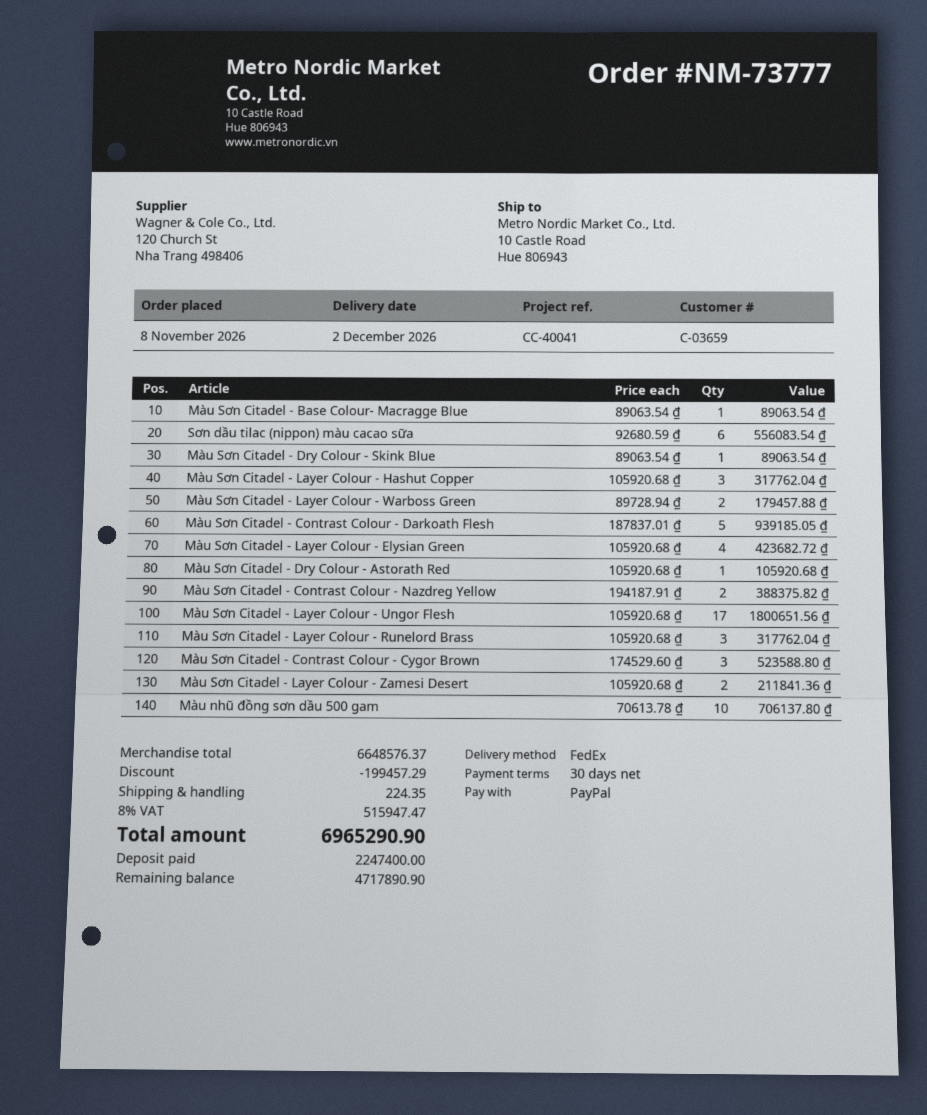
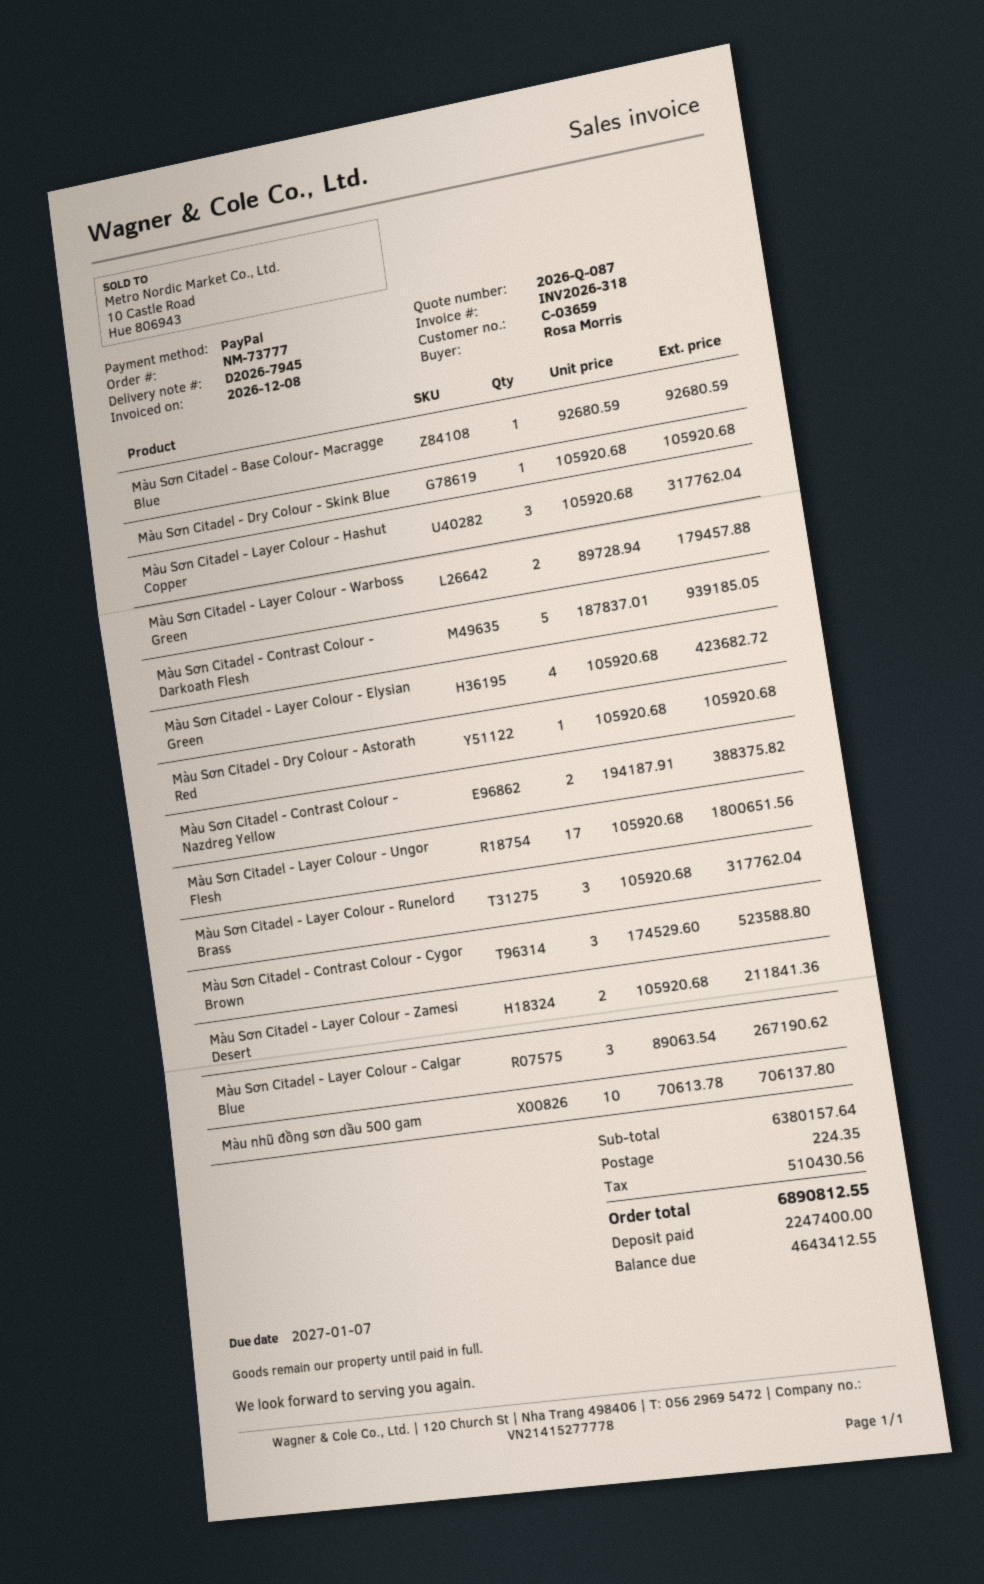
Màu Sơn Citadel - Base Colour- Macragge Blue: 1 x 89063.54 = 89063.54 -> 1 x 92680.59 = 92680.59
Sơn dầu tilac (nippon) màu cacao sữa: 6 x 92680.59 = 556083.54 -> none
Màu Sơn Citadel - Dry Colour - Skink Blue: 1 x 89063.54 = 89063.54 -> 1 x 105920.68 = 105920.68
Màu Sơn Citadel - Layer Colour - Calgar Blue: none -> 3 x 89063.54 = 267190.62
subtotal: 6648576.37 -> 6380157.64
discount: 199457.29 -> none
tax: 515947.47 -> 510430.56
total: 6965290.90 -> 6890812.55
balance: 4717890.90 -> 4643412.55

